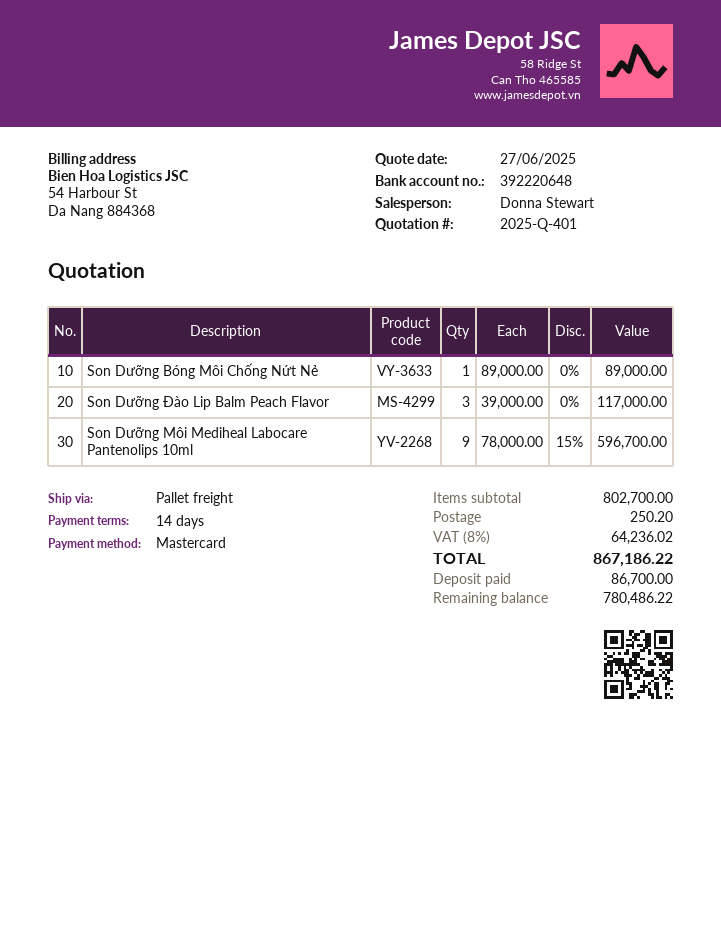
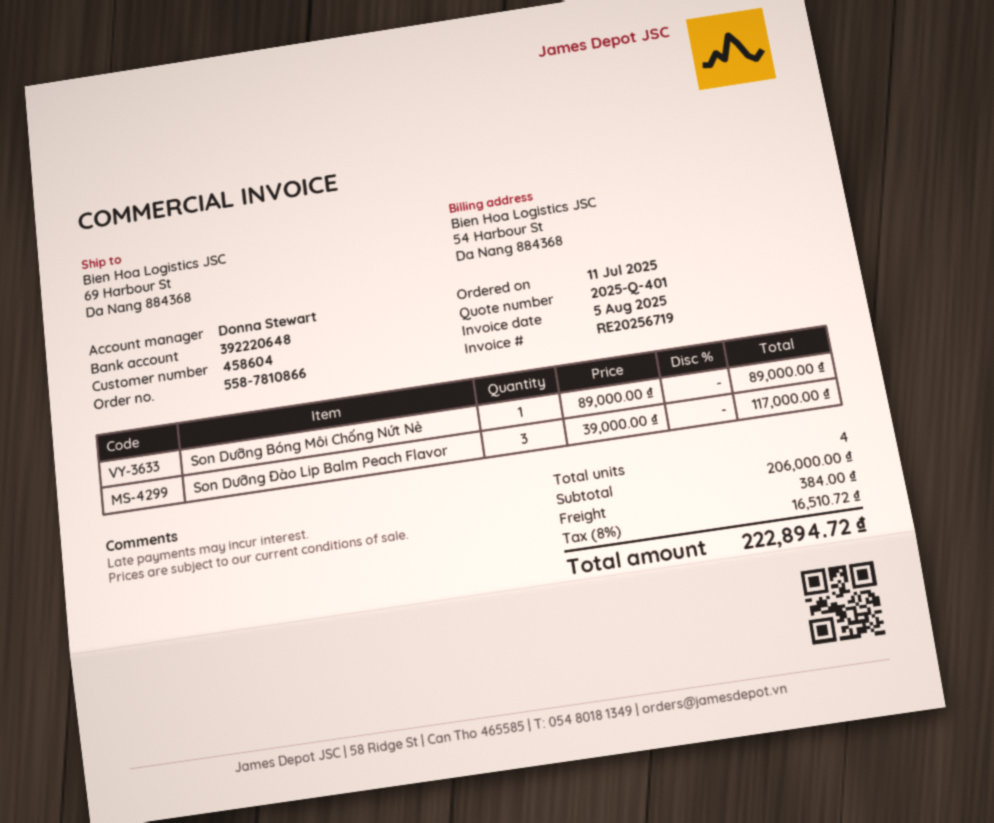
Son Dưỡng Môi Mediheal Labocare Pantenolips 10ml: 9 x 78000.00 - 15% = 596700.00 -> none
subtotal: 802700.00 -> 206000.00
shipping: 250.20 -> 384.00
tax: 8% = 64236.02 -> 8% = 16510.72
total: 867186.22 -> 222894.72

